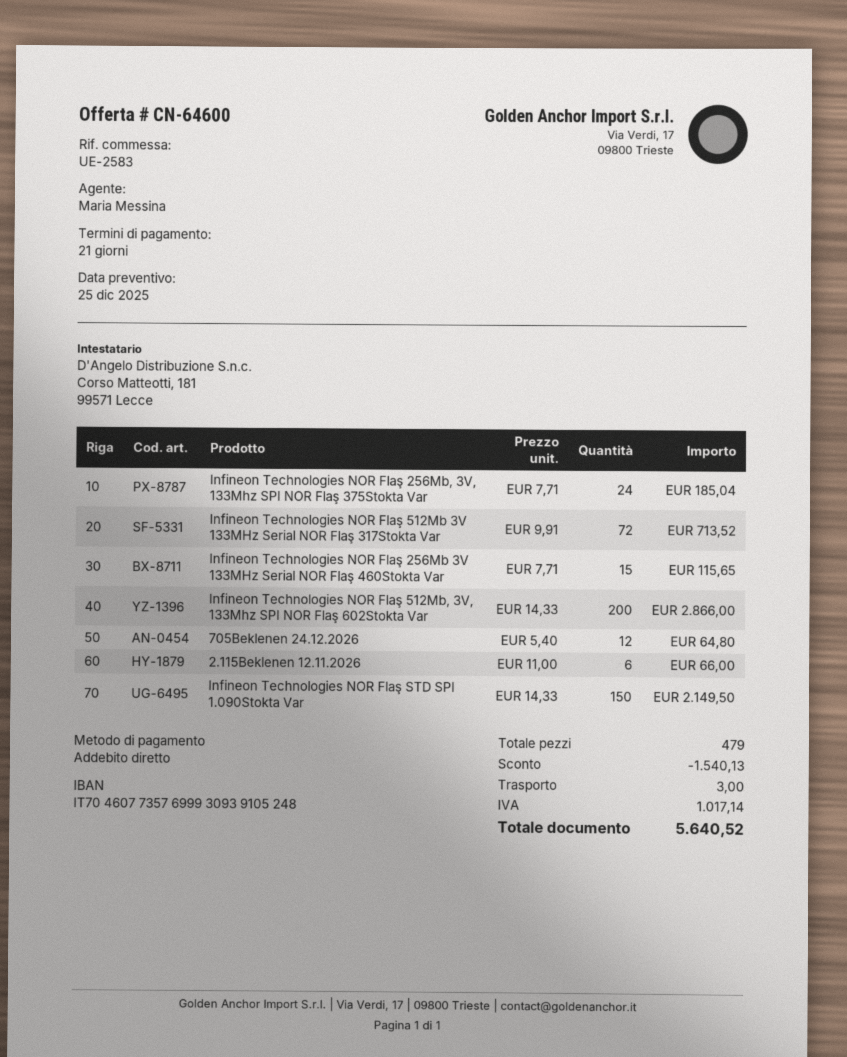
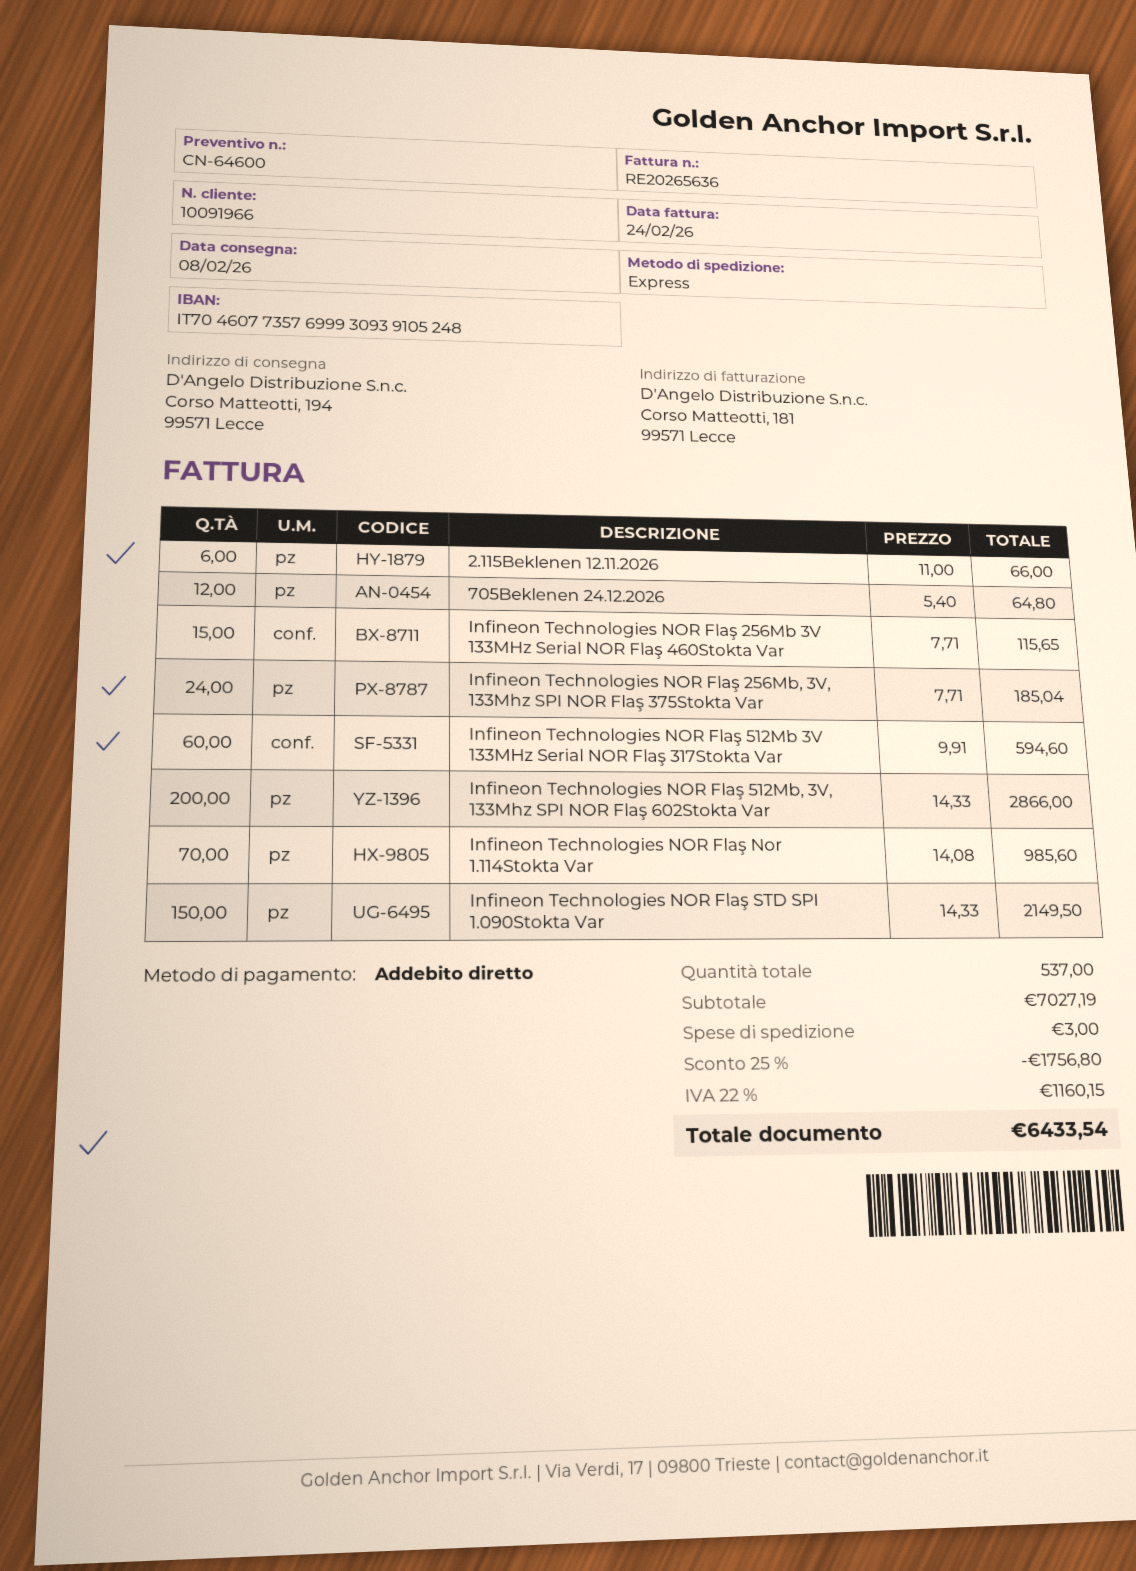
Infineon Technologies NOR Flaş 512Mb 3V 133MHz Serial NOR Flaş 317Stokta Var: 72 x 9.91 = 713.52 -> 60 x 9.91 = 594.60
Infineon Technologies NOR Flaş Nor 1.114Stokta Var: none -> 70 x 14.08 = 985.60
total quantity: 479 -> 537
discount: 1540.13 -> 1756.80
tax: 1017.14 -> 1160.15
total: 5640.52 -> 6433.54

